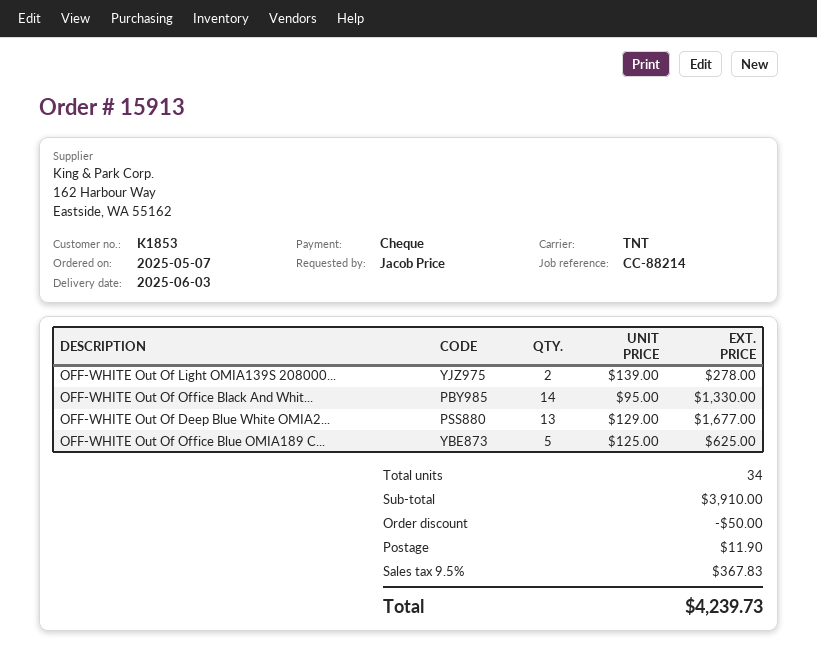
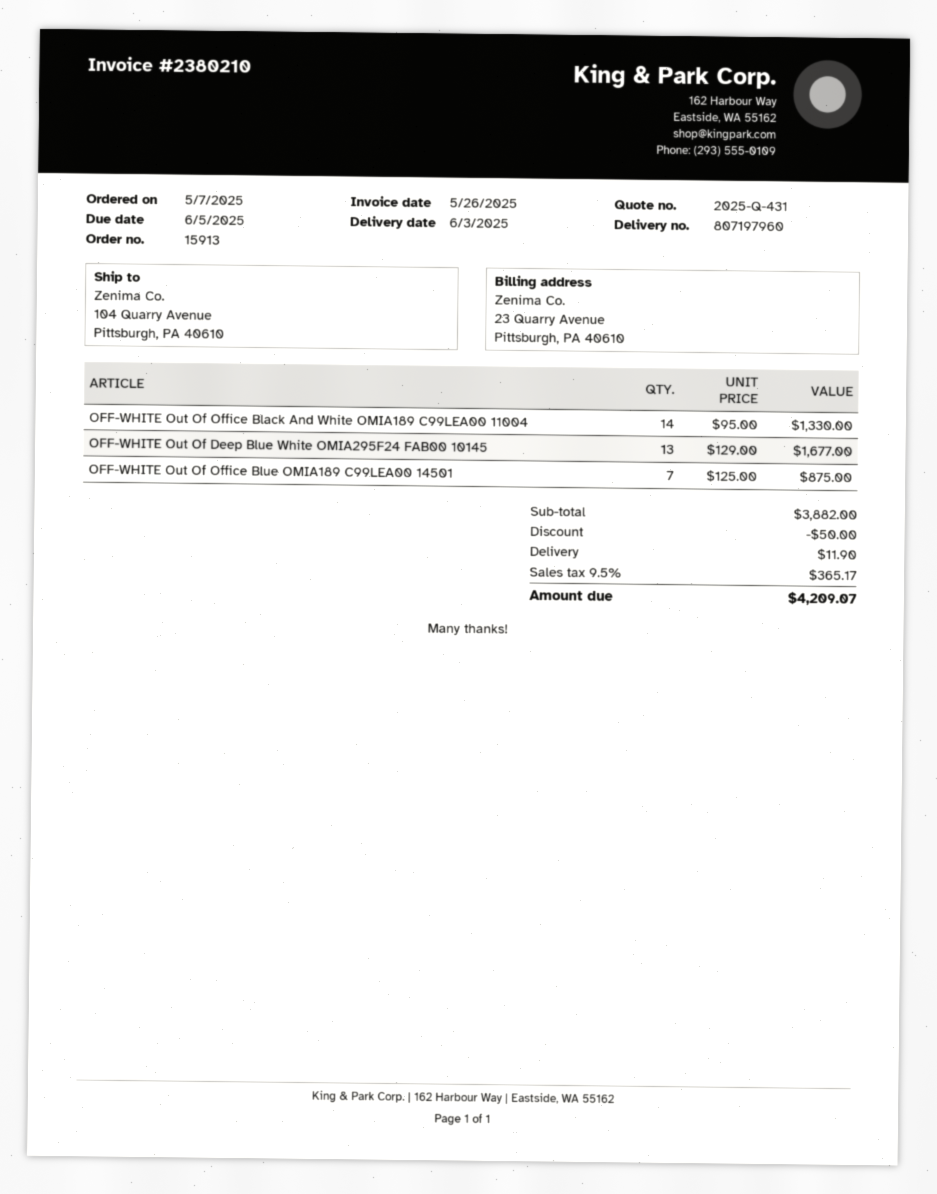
OFF-WHITE Out Of Light OMIA139S 208000...: 2 x 139.00 = 278.00 -> none
OFF-WHITE Out Of Office Blue OMIA189 C...: 5 x 125.00 = 625.00 -> 7 x 125.00 = 875.00
subtotal: 3910.00 -> 3882.00
tax: 9.5% = 367.83 -> 9.5% = 365.17
total: 4239.73 -> 4209.07

